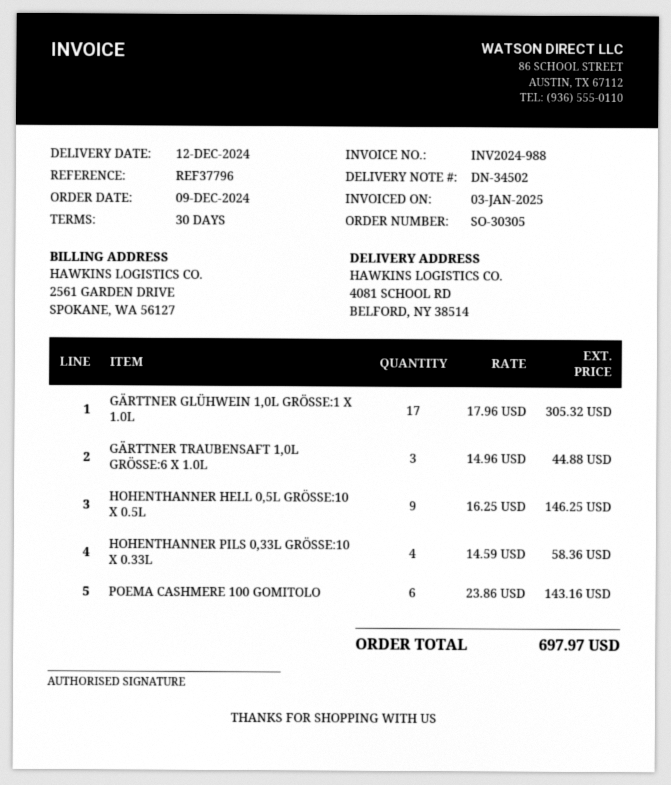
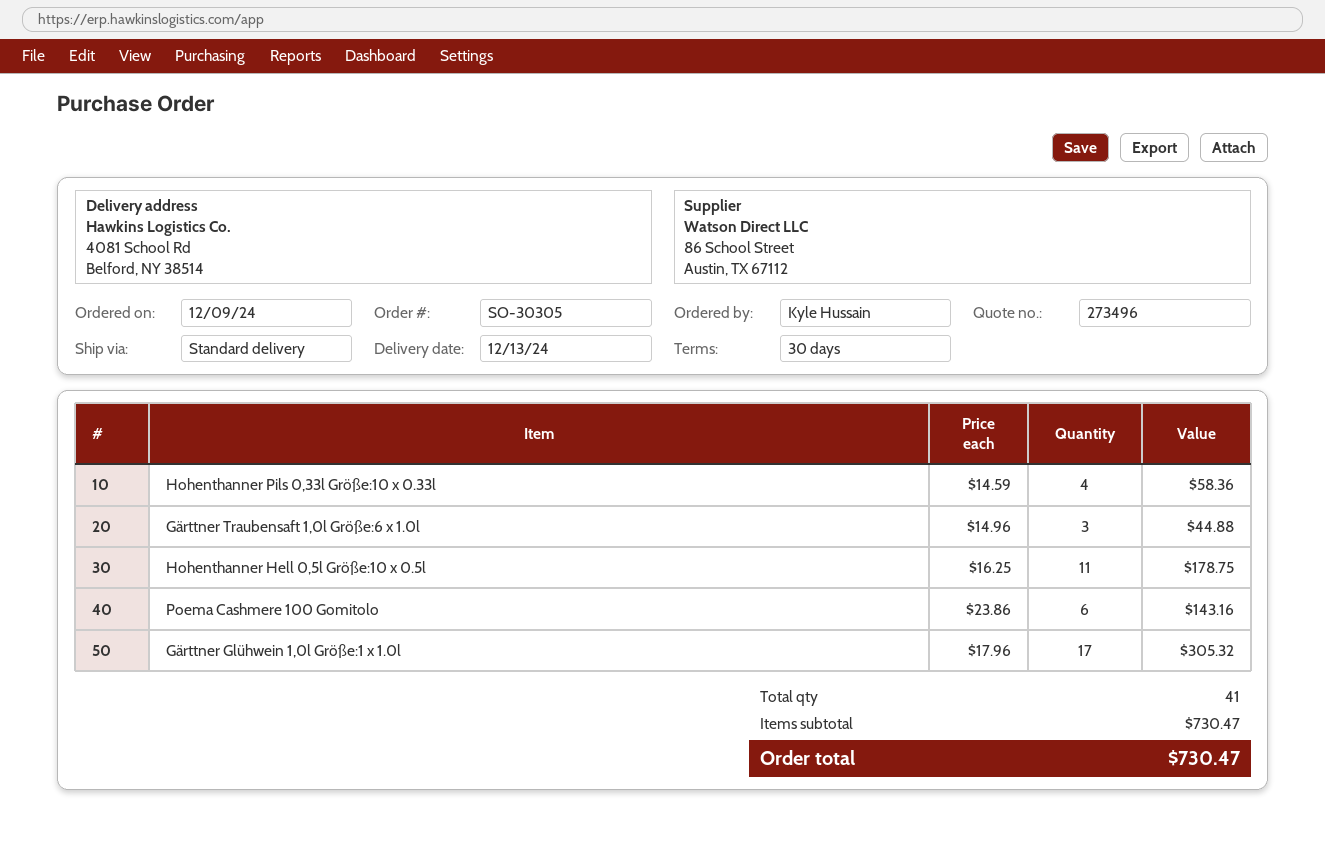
delivery date: 2024-12-12 -> 2024-12-13
HOHENTHANNER HELL 0,5L GRÖSSE:10 X 0.5L: 9 x 16.25 = 146.25 -> 11 x 16.25 = 178.75
total: 697.97 -> 730.47

